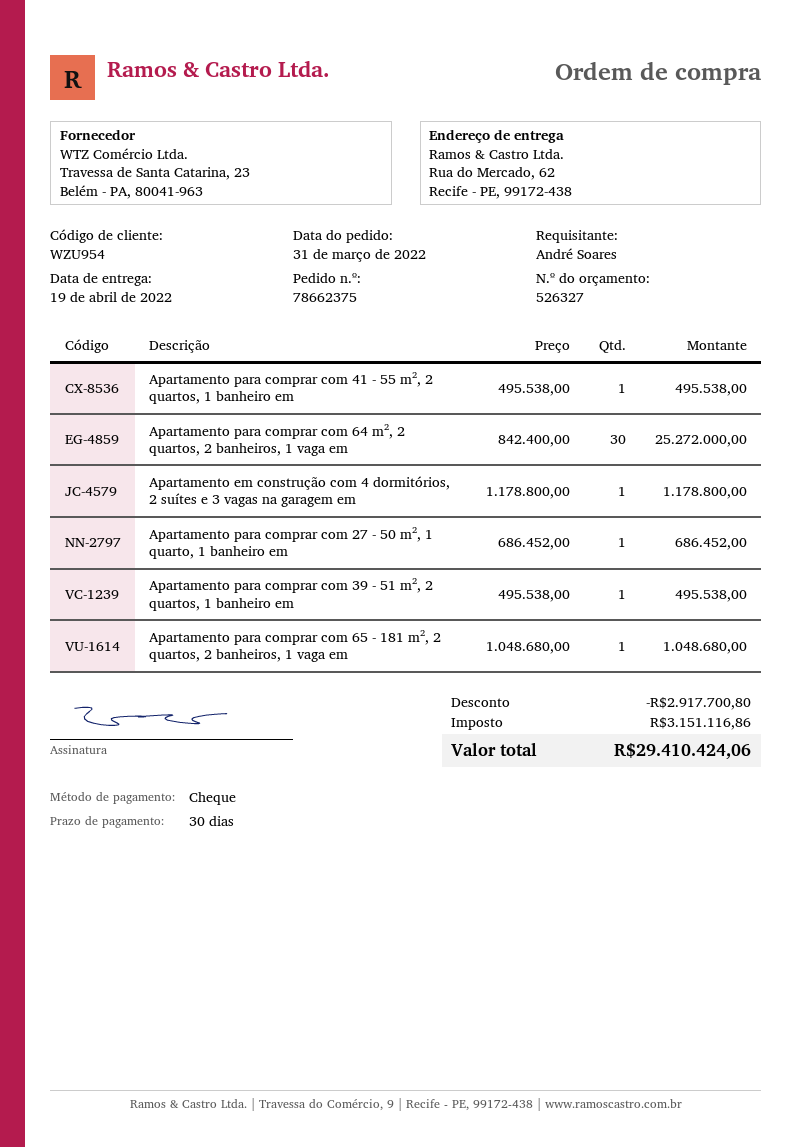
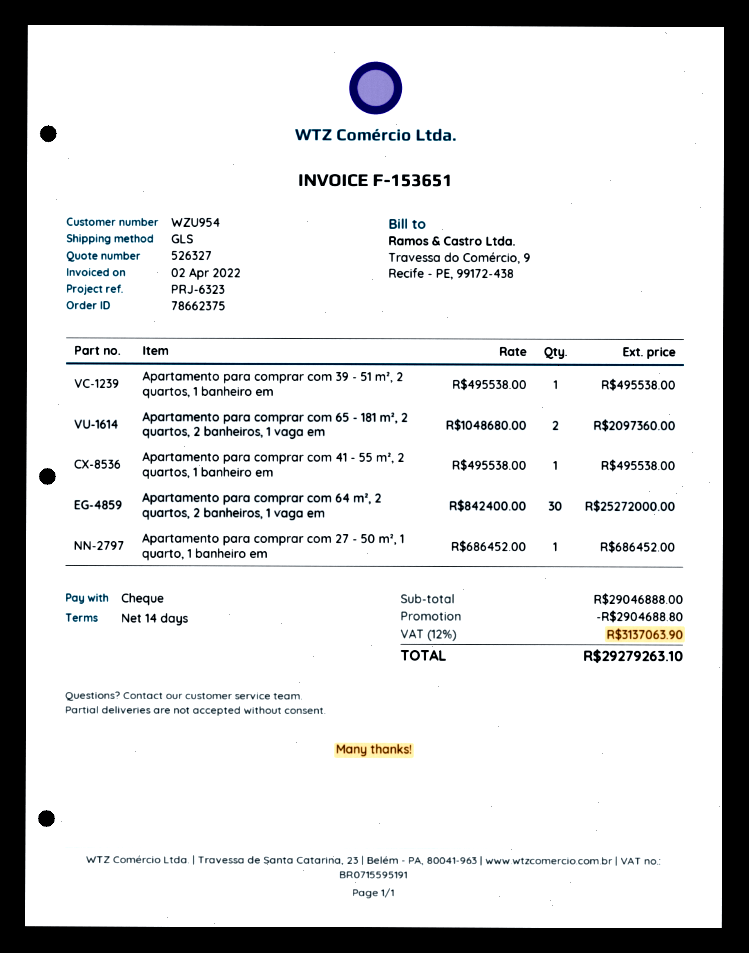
payment terms: 30 days -> 14 days
Apartamento em construção com 4 dormitórios, 2 suítes e 3 vagas na garagem em: 1 x 1178800.00 = 1178800.00 -> none
Apartamento para comprar com 65 - 181 m², 2 quartos, 2 banheiros, 1 vaga em: 1 x 1048680.00 = 1048680.00 -> 2 x 1048680.00 = 2097360.00
discount: 2917700.80 -> 2904688.80
tax: 3151116.86 -> 3137063.90
total: 29410424.06 -> 29279263.10

